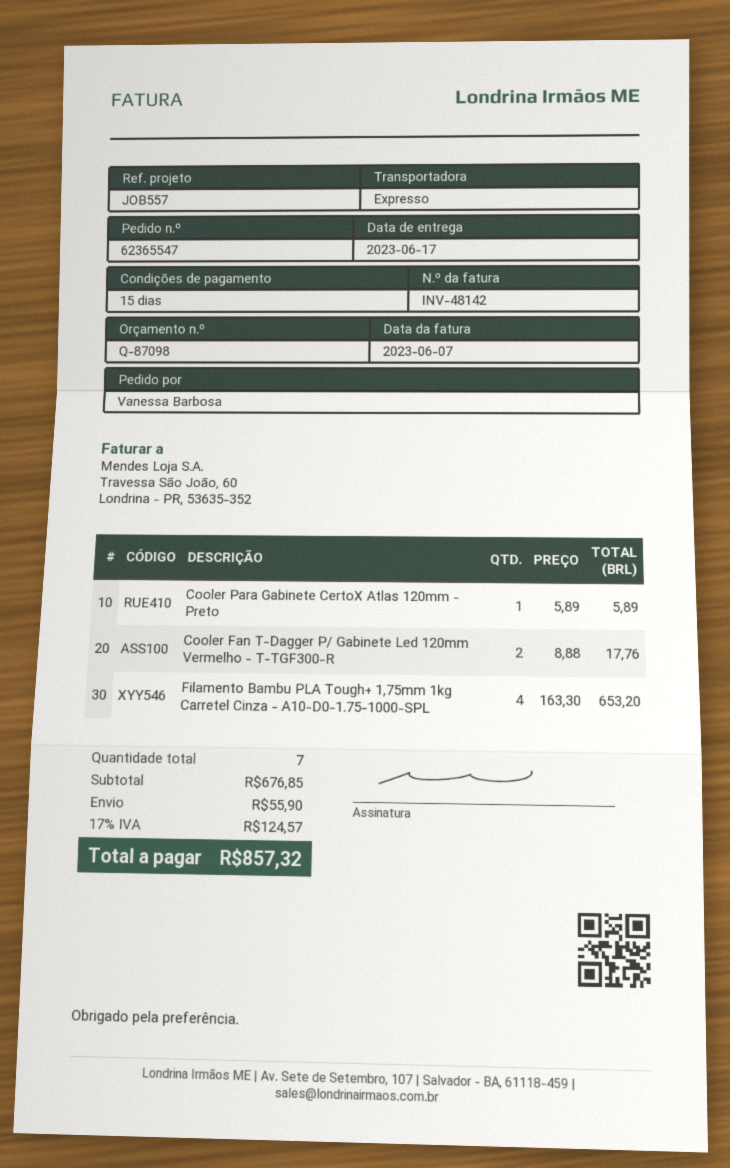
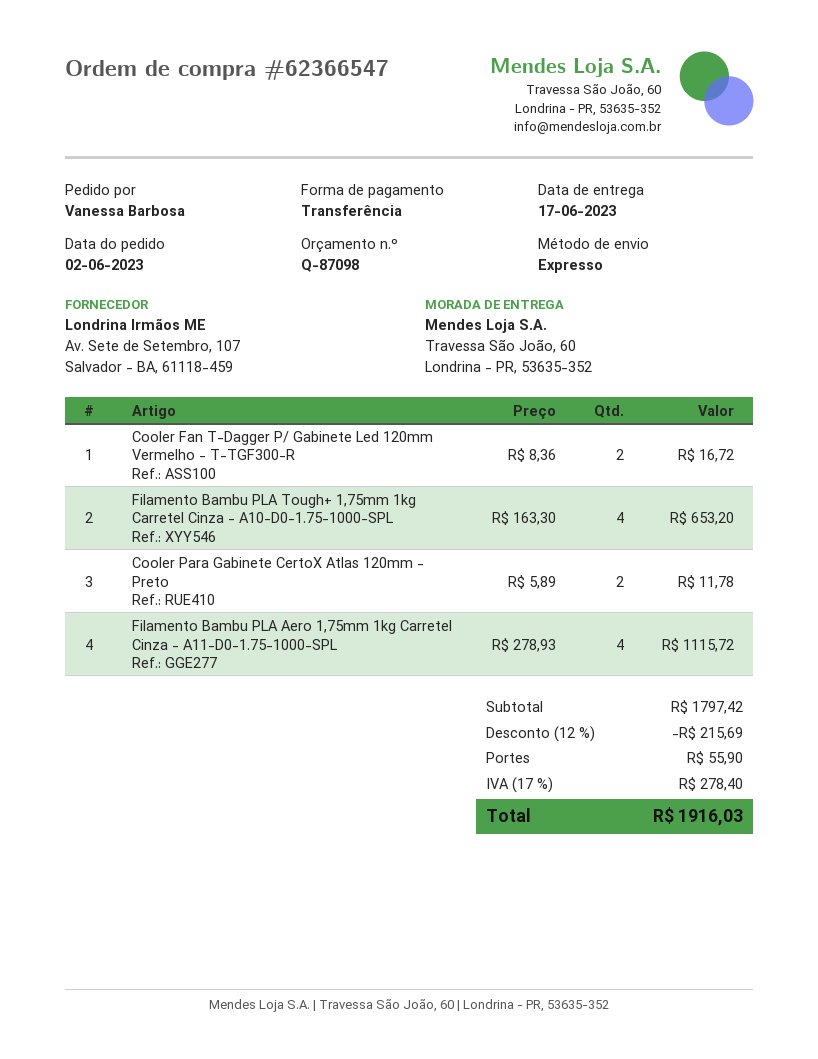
order number: 62365547 -> 62366547
Cooler Para Gabinete CertoX Atlas 120mm - Preto: 1 x 5.89 = 5.89 -> 2 x 5.89 = 11.78
Cooler Fan T-Dagger P/ Gabinete Led 120mm Vermelho - T-TGF300-R: 2 x 8.88 = 17.76 -> 2 x 8.36 = 16.72
Filamento Bambu PLA Aero 1,75mm 1kg Carretel Cinza - A11-D0-1.75-1000-SPL: none -> 4 x 278.93 = 1115.72
subtotal: 676.85 -> 1797.42
discount: none -> 12% = 215.69
tax: 17% = 124.57 -> 17% = 278.40
total: 857.32 -> 1916.03

